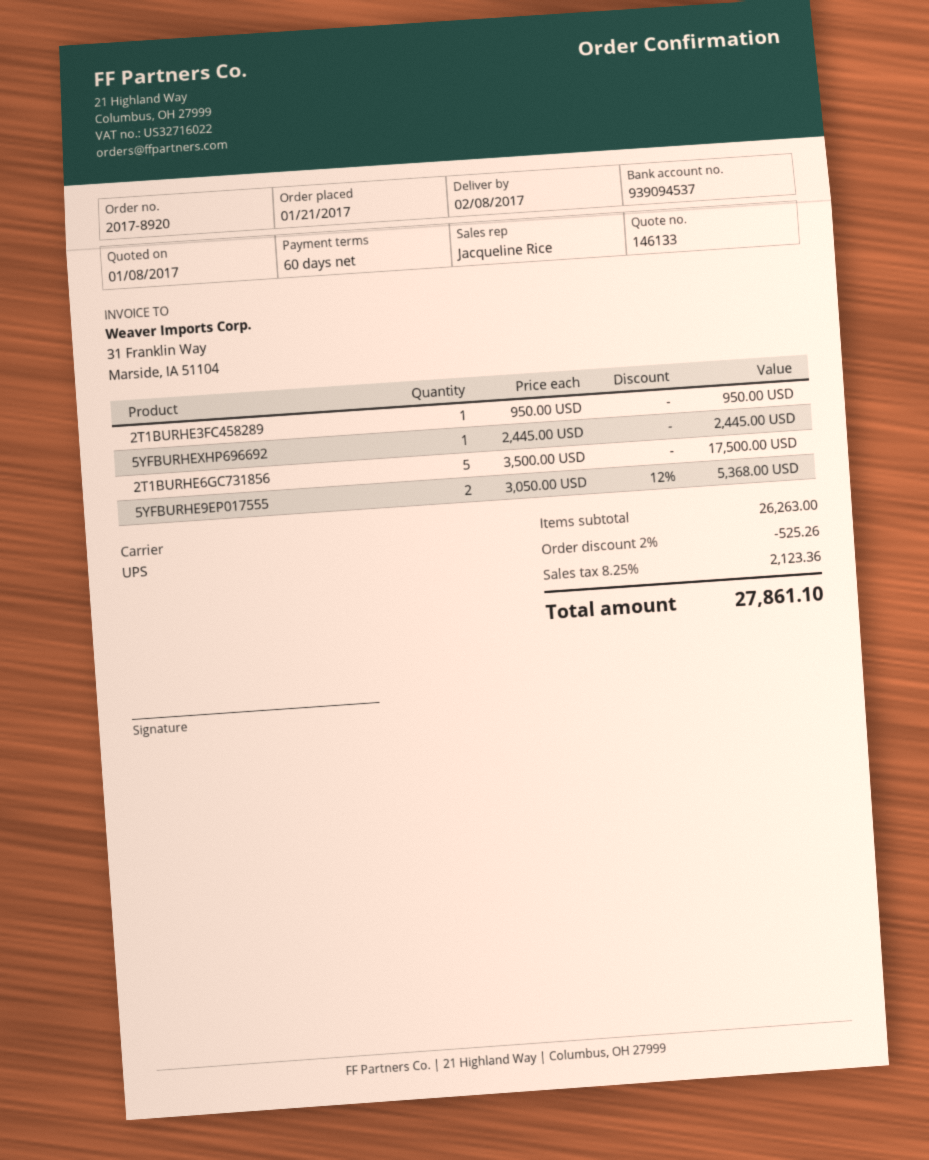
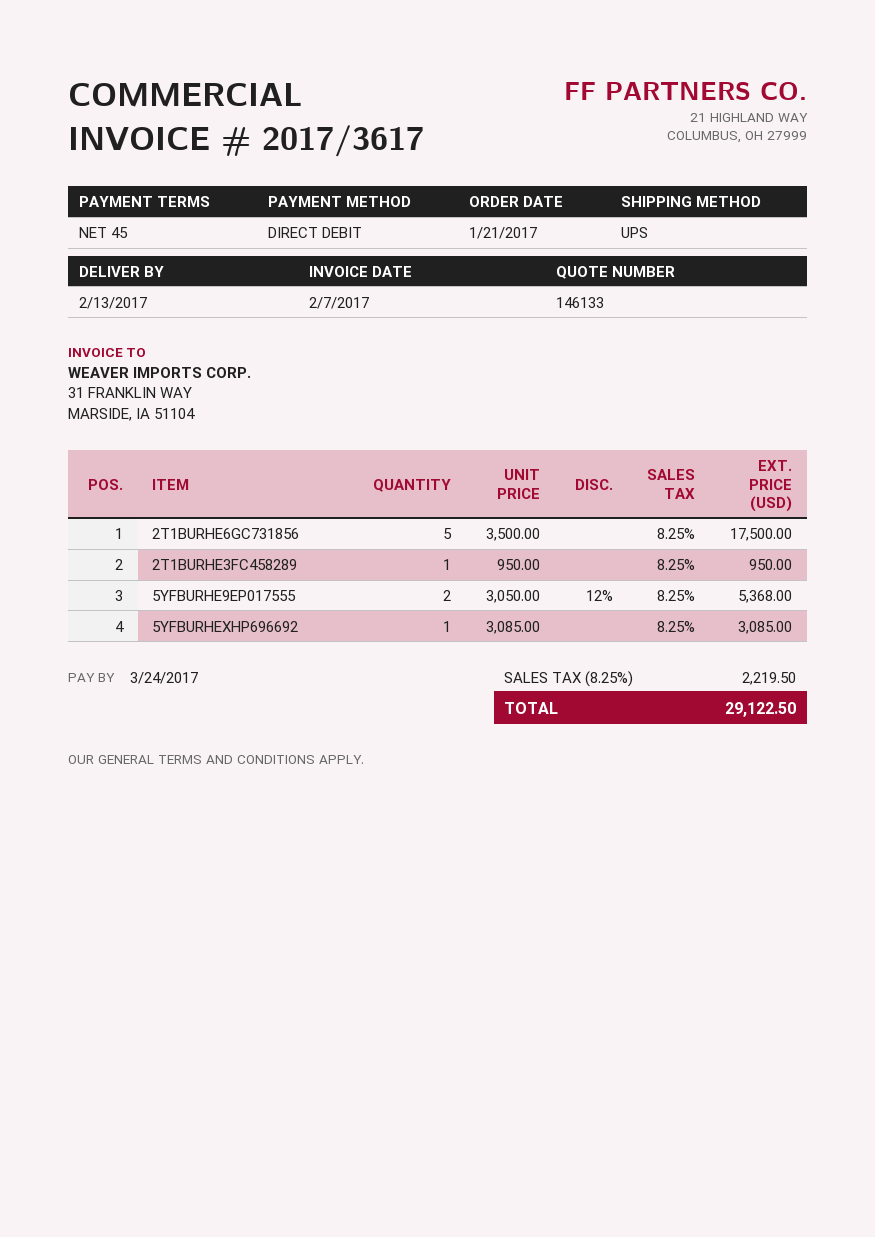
delivery date: 2017-02-08 -> 2017-02-13
payment terms: 60 days -> 45 days
5YFBURHEXHP696692: 1 x 2445.00 = 2445.00 -> 1 x 3085.00 = 3085.00
discount: 2% = 525.26 -> none
tax: 8.25% = 2123.36 -> 8.25% = 2219.50
total: 27861.10 -> 29122.50

